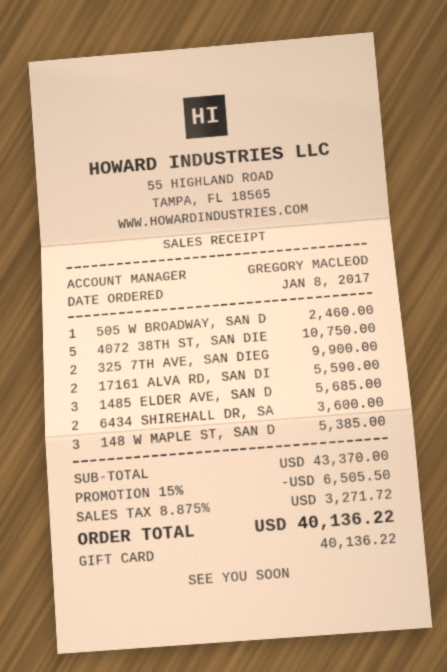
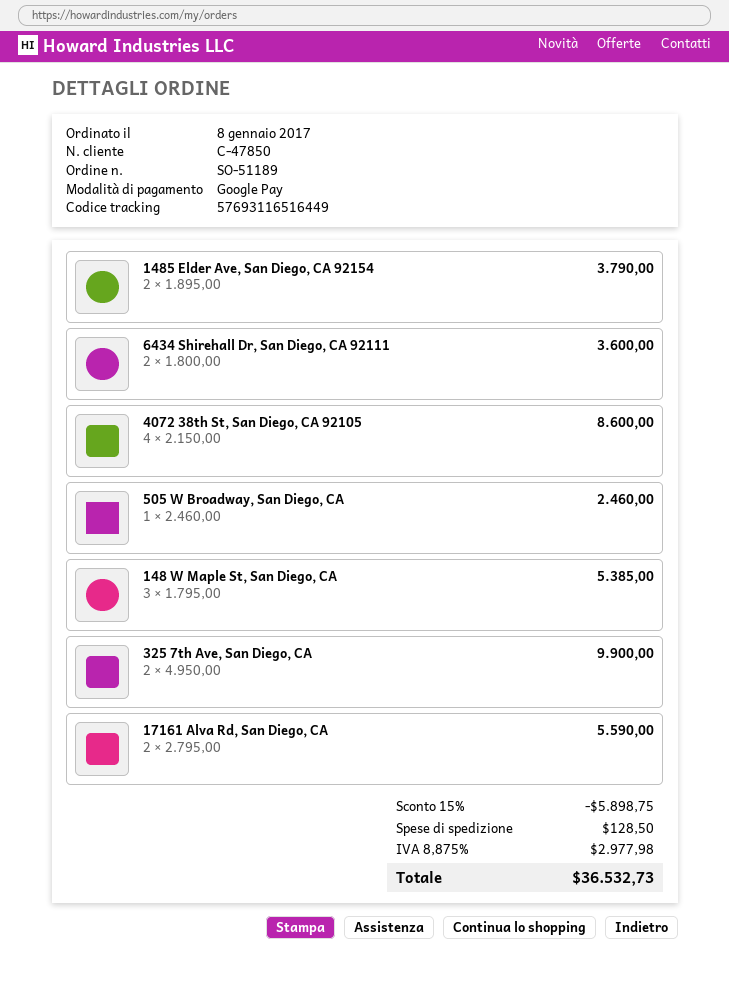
payment method: gift card -> Google Pay
4072 38TH ST, SAN DIE: 5 for 10750.00 -> 4 for 8600.00
1485 ELDER AVE, SAN D: 3 for 5685.00 -> 2 for 3790.00
discount: 15% = 6505.50 -> 15% = 5898.75
shipping: none -> 128.50
tax: 8.875% = 3271.72 -> 8.875% = 2977.98
total: 40136.22 -> 36532.73

